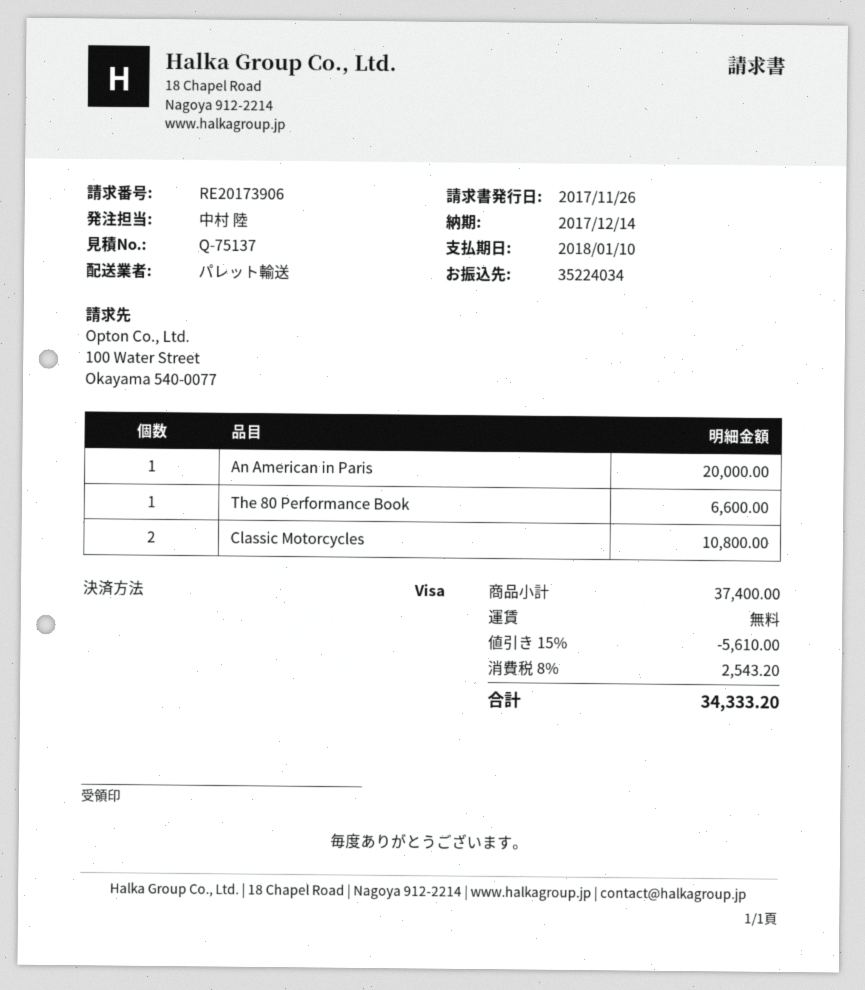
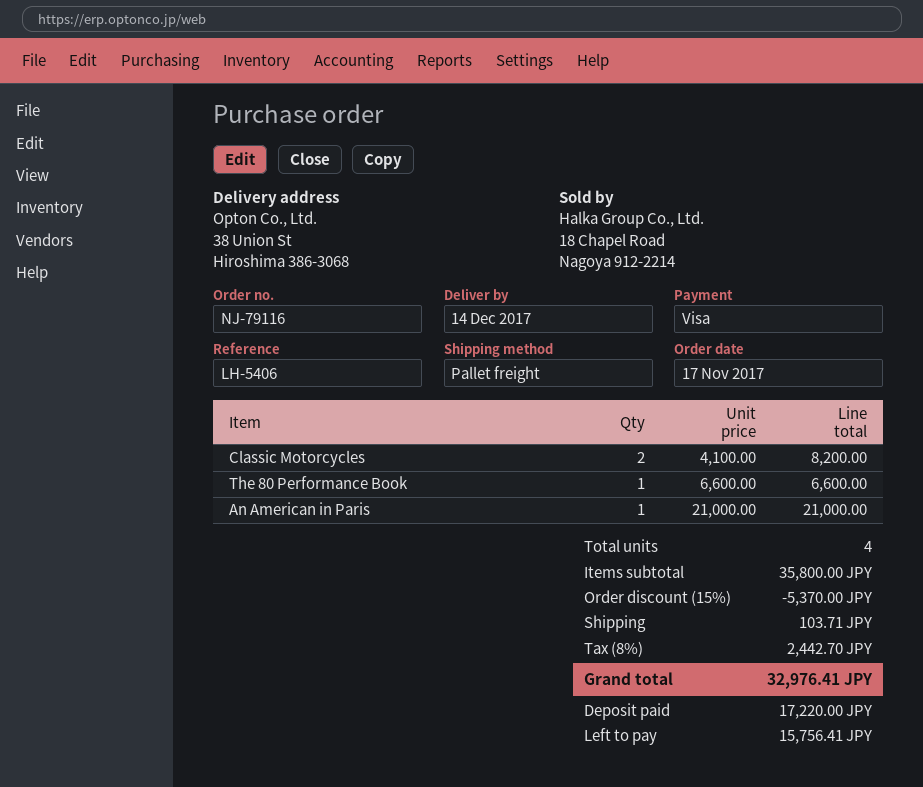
An American in Paris: 1 for 20000.00 -> 1 for 21000.00
Classic Motorcycles: 2 for 10800.00 -> 2 for 8200.00
subtotal: 37400.00 -> 35800.00
discount: 15% = 5610.00 -> 15% = 5370.00
shipping: 0.00 -> 103.71
tax: 8% = 2543.20 -> 8% = 2442.70
total: 34333.20 -> 32976.41

